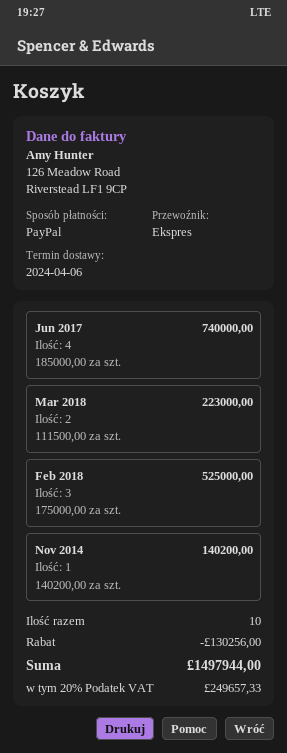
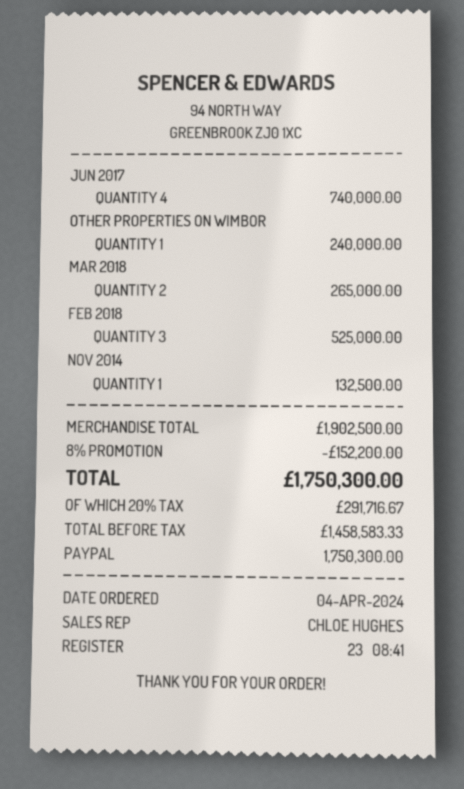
Mar 2018: 2 for 223000.00 -> 2 for 265000.00
Nov 2014: 1 for 140200.00 -> 1 for 132500.00
OTHER PROPERTIES ON WIMBOR: none -> 1 for 240000.00
discount: 130256.00 -> 152200.00
tax: 20% = 249657.33 -> 20% = 291716.67
total: 1497944.00 -> 1750300.00

